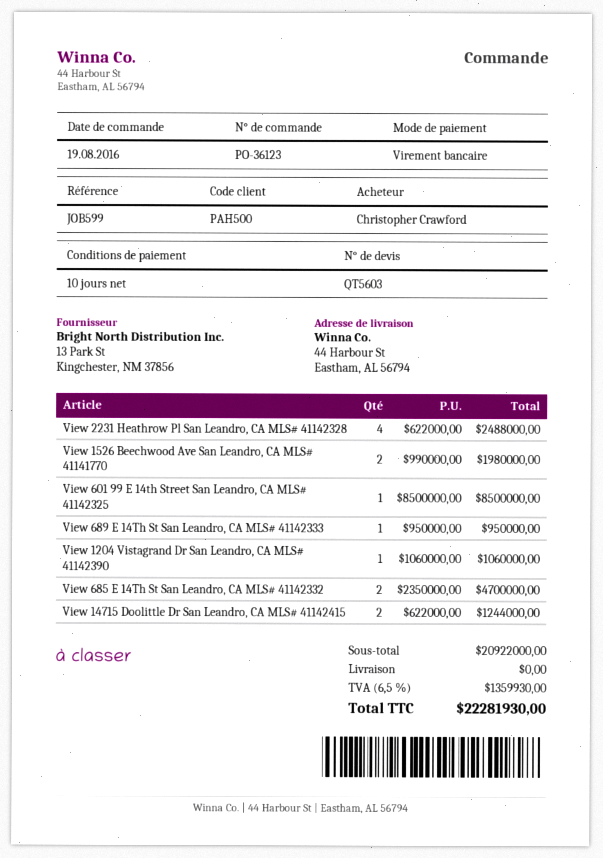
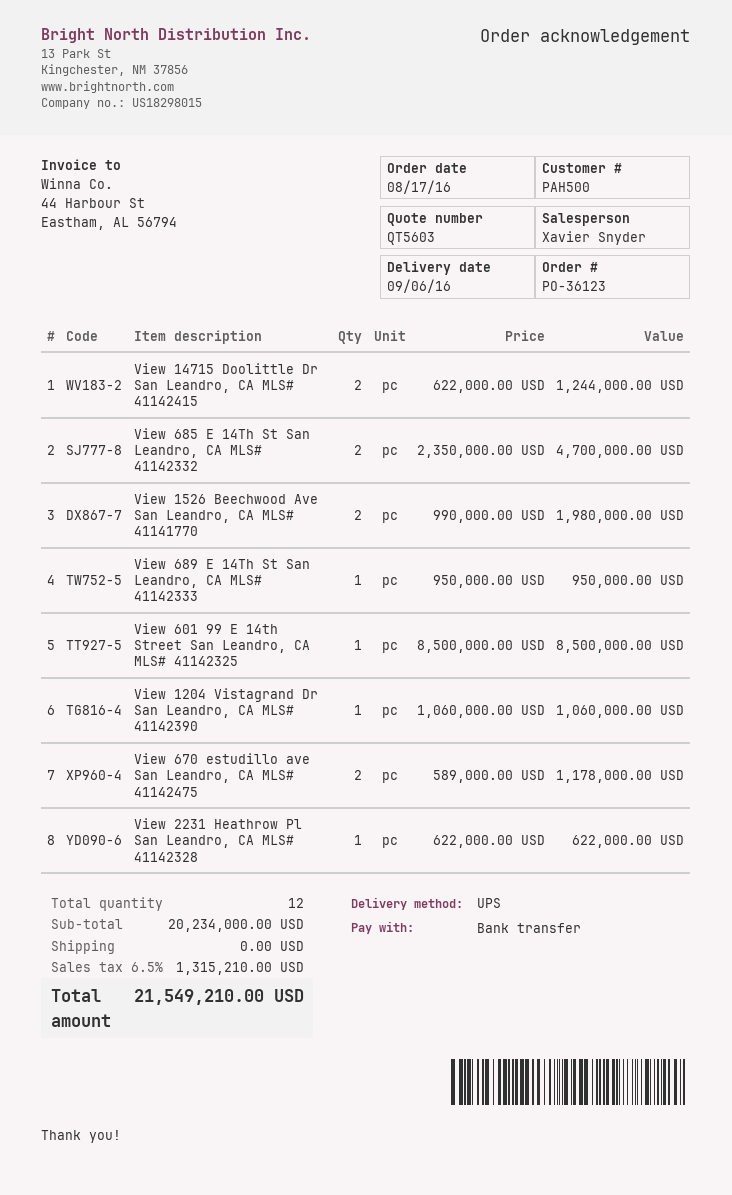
order date: 2016-08-19 -> 2016-08-17
View 2231 Heathrow Pl San Leandro, CA MLS# 41142328: 4 x 622000.00 = 2488000.00 -> 1 x 622000.00 = 622000.00
View 670 estudillo ave San Leandro, CA MLS# 41142475: none -> 2 x 589000.00 = 1178000.00
subtotal: 20922000.00 -> 20234000.00
tax: 6.5% = 1359930.00 -> 6.5% = 1315210.00
total: 22281930.00 -> 21549210.00

